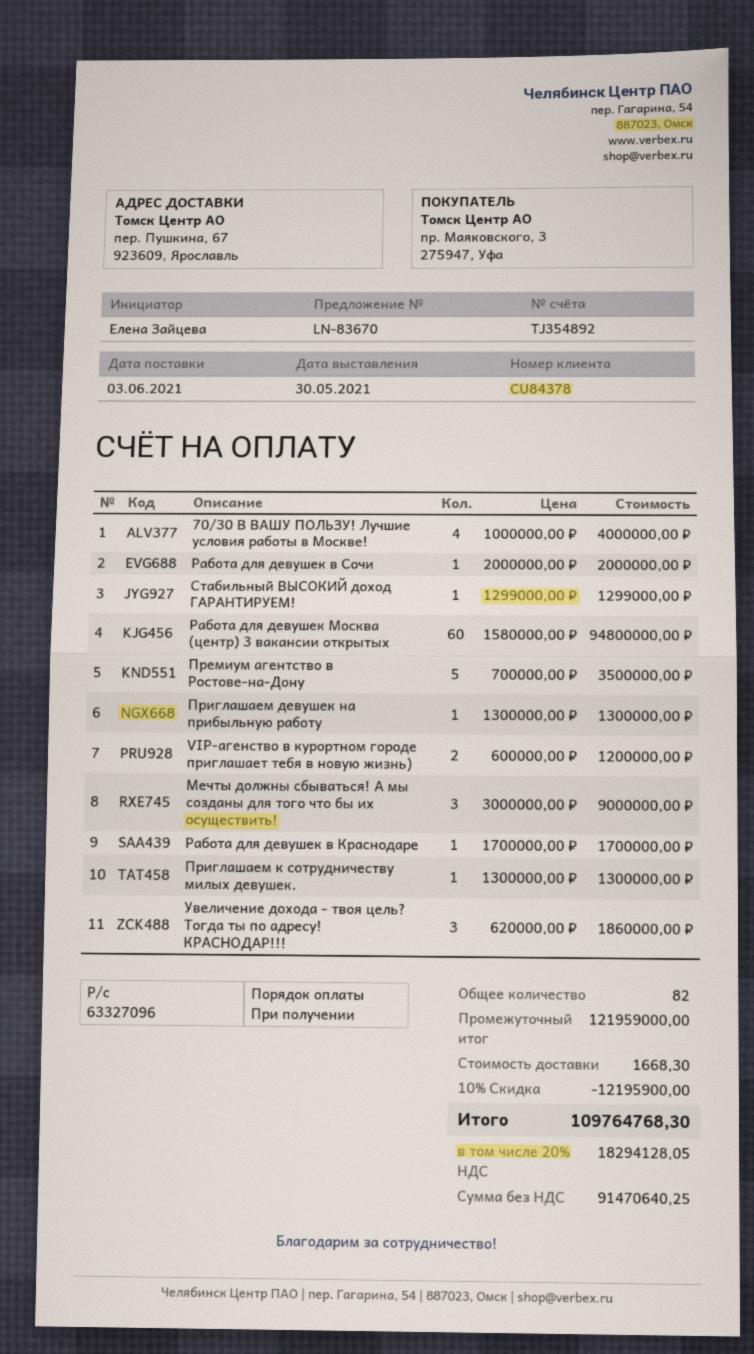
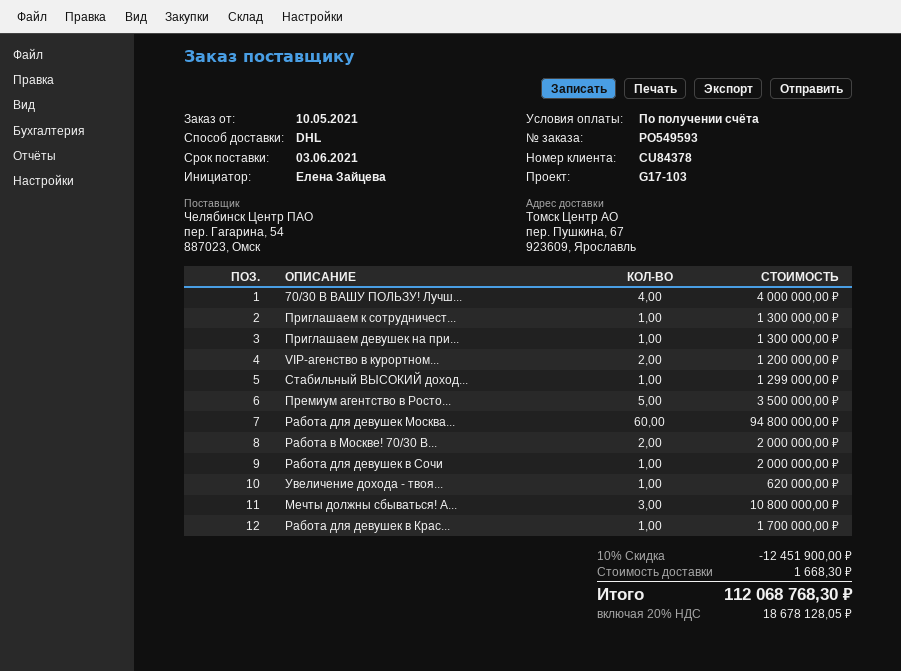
Мечты должны сбываться! А мы созданы для того что бы их осуществить!: 3 for 9000000.00 -> 3 for 10800000.00
Увеличение дохода - твоя цель? Тогда ты по адресу! КРАСНОДАР!!!: 3 for 1860000.00 -> 1 for 620000.00
Работа в Москве! 70/30 В...: none -> 2 for 2000000.00
discount: 10% = 12195900.00 -> 10% = 12451900.00
tax: 20% = 18294128.05 -> 20% = 18678128.05
total: 109764768.30 -> 112068768.30

